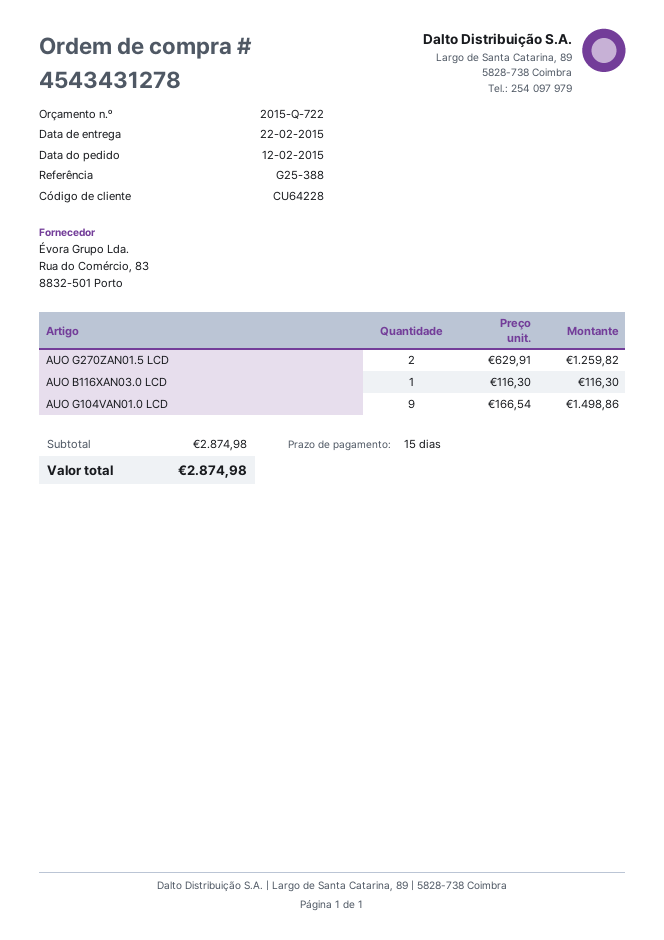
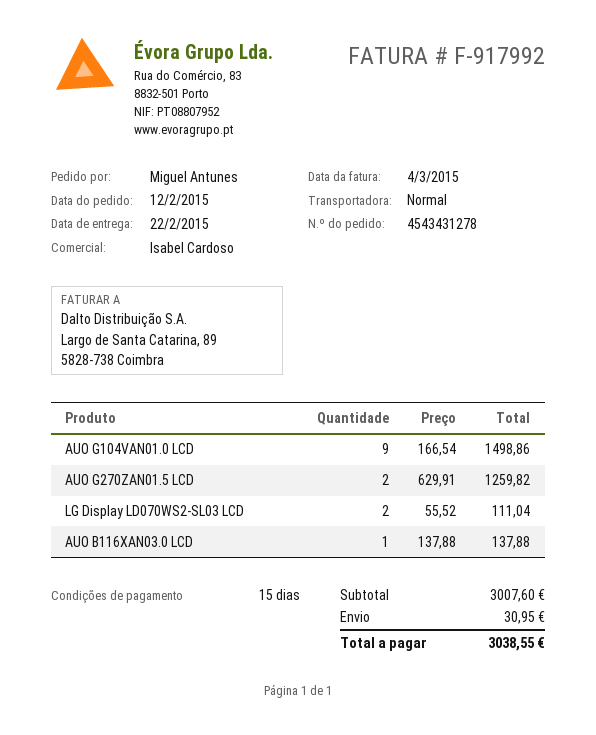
AUO B116XAN03.0 LCD: 1 x 116.30 = 116.30 -> 1 x 137.88 = 137.88
LG Display LD070WS2-SL03 LCD: none -> 2 x 55.52 = 111.04
subtotal: 2874.98 -> 3007.60
shipping: none -> 30.95
total: 2874.98 -> 3038.55

